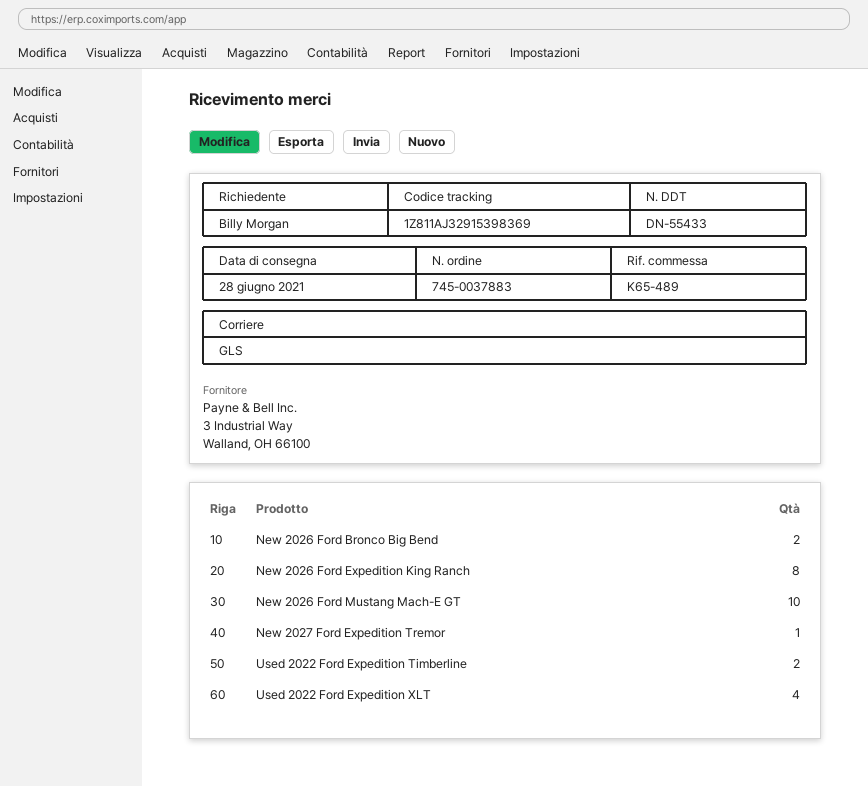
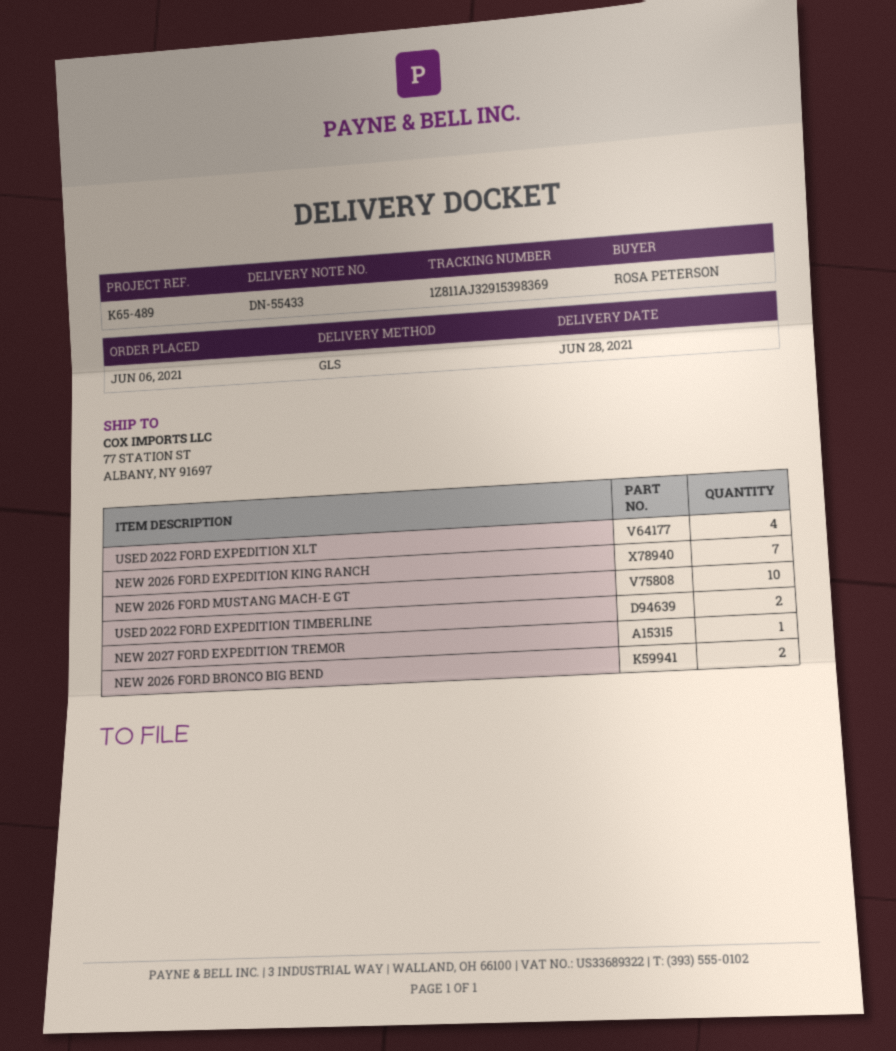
ordered by: Billy Morgan -> ROSA PETERSON
New 2026 Ford Expedition King Ranch: 8 -> 7

